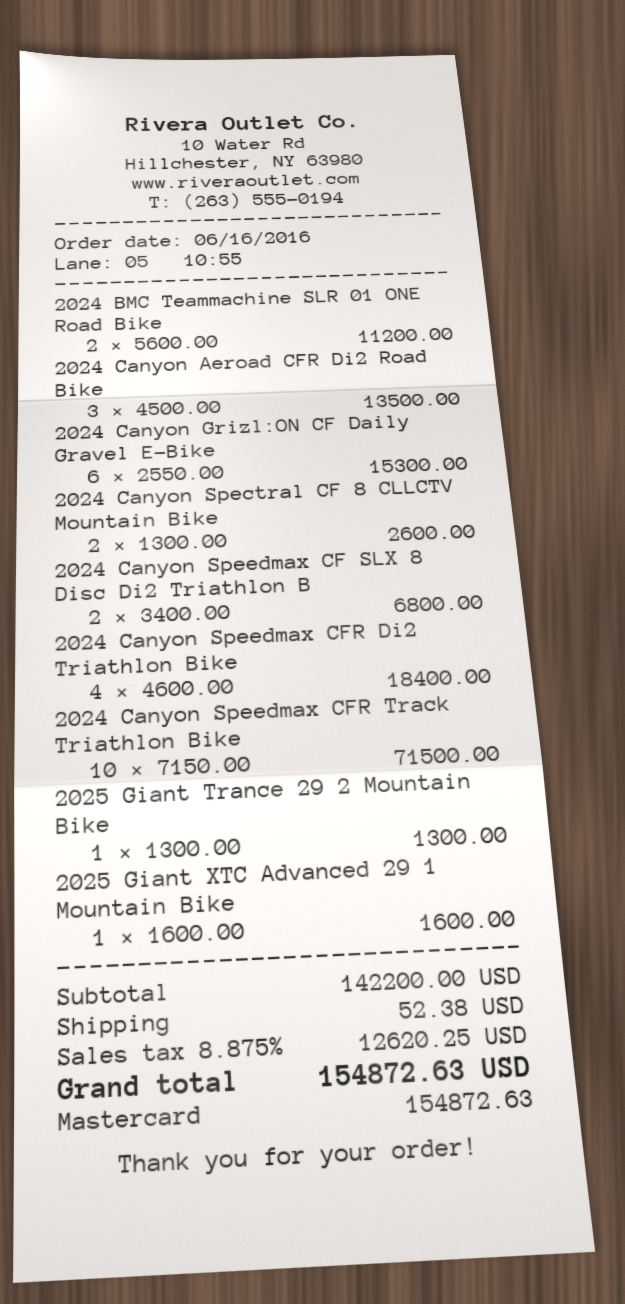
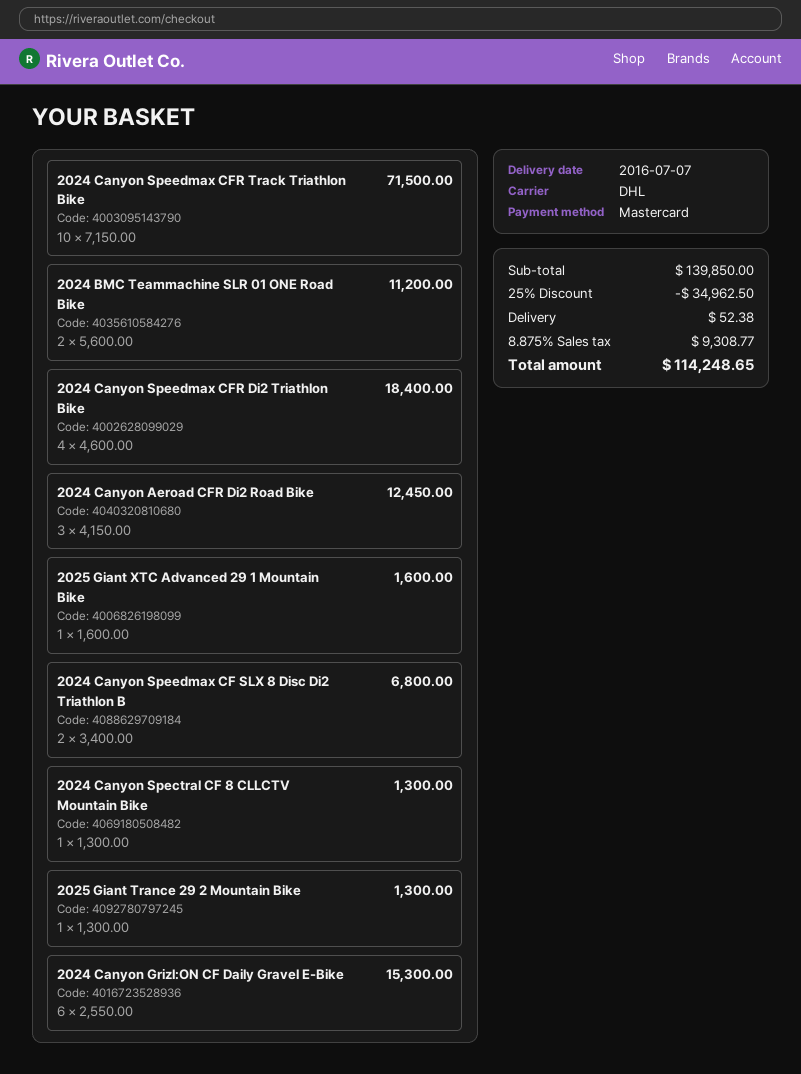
2024 Canyon Aeroad CFR Di2 Road Bike: 3 x 4500.00 = 13500.00 -> 3 x 4150.00 = 12450.00
2024 Canyon Spectral CF 8 CLLCTV Mountain Bike: 2 x 1300.00 = 2600.00 -> 1 x 1300.00 = 1300.00
subtotal: 142200.00 -> 139850.00
discount: none -> 25% = 34962.50
tax: 8.875% = 12620.25 -> 8.875% = 9308.77
total: 154872.63 -> 114248.65

